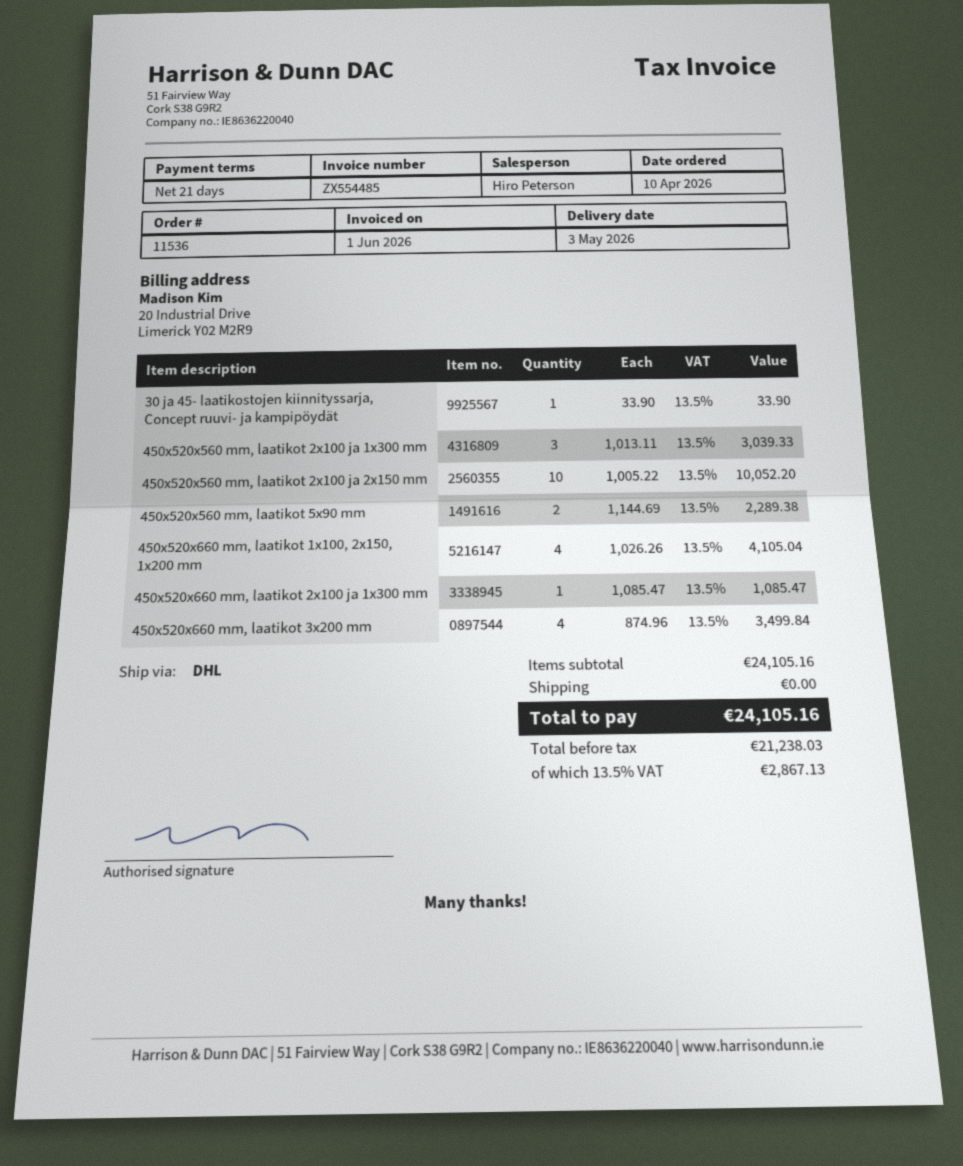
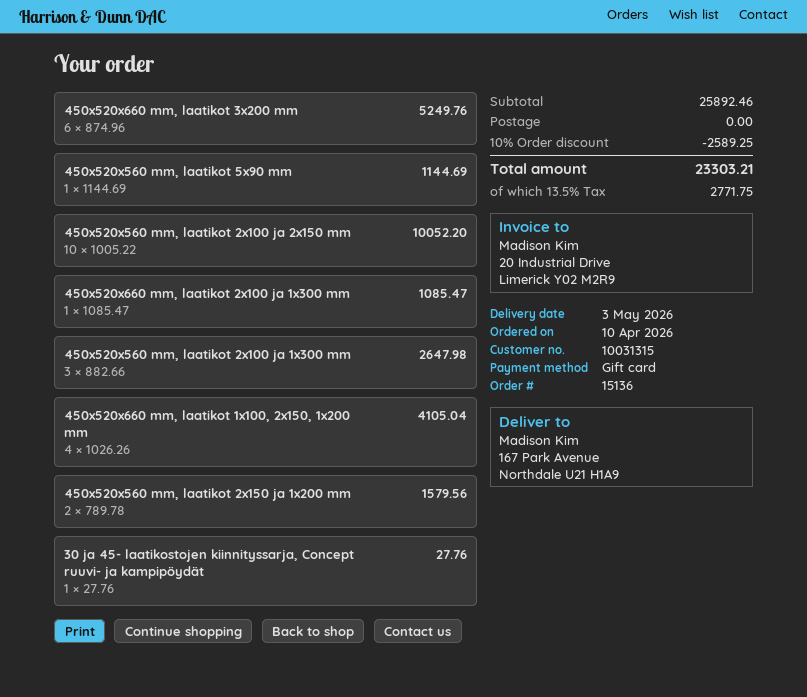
order number: 11536 -> 15136
30 ja 45- laatikostojen kiinnityssarja, Concept ruuvi- ja kampipöydät: 1 x 33.90 = 33.90 -> 1 x 27.76 = 27.76
450x520x560 mm, laatikot 2x100 ja 1x300 mm: 3 x 1013.11 = 3039.33 -> 3 x 882.66 = 2647.98
450x520x560 mm, laatikot 5x90 mm: 2 x 1144.69 = 2289.38 -> 1 x 1144.69 = 1144.69
450x520x660 mm, laatikot 3x200 mm: 4 x 874.96 = 3499.84 -> 6 x 874.96 = 5249.76
450x520x560 mm, laatikot 2x150 ja 1x200 mm: none -> 2 x 789.78 = 1579.56
subtotal: 24105.16 -> 25892.46
discount: none -> 10% = 2589.25
tax: 13.5% = 2867.13 -> 13.5% = 2771.75
total: 24105.16 -> 23303.21

